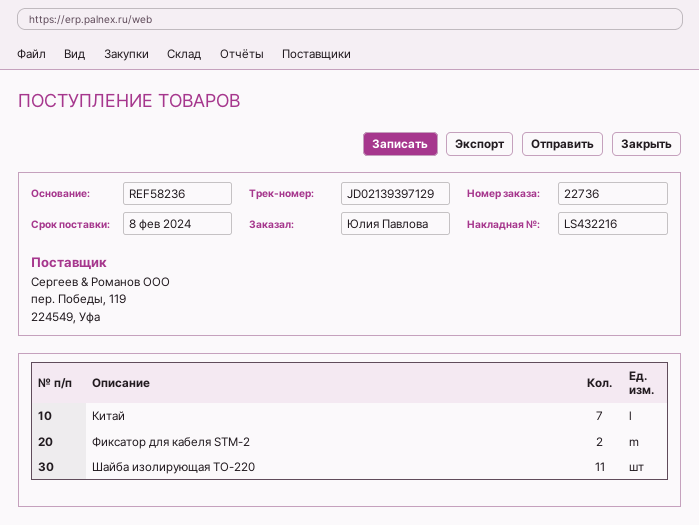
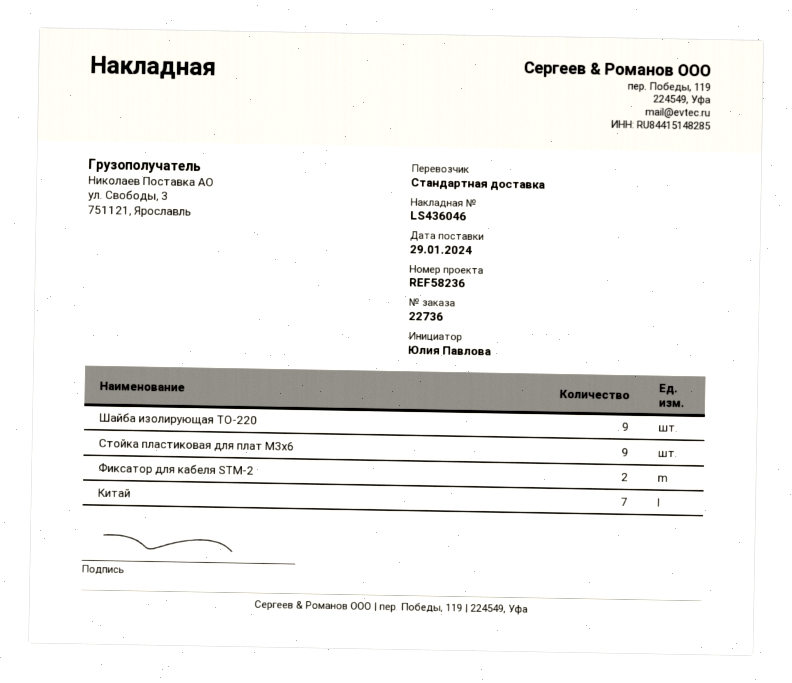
delivery note number: LS432216 -> LS436046
delivery date: 2024-02-08 -> 2024-01-29
Шайба изолирующая TO-220: 11 -> 9
Стойка пластиковая для плат M3x6: none -> 9

